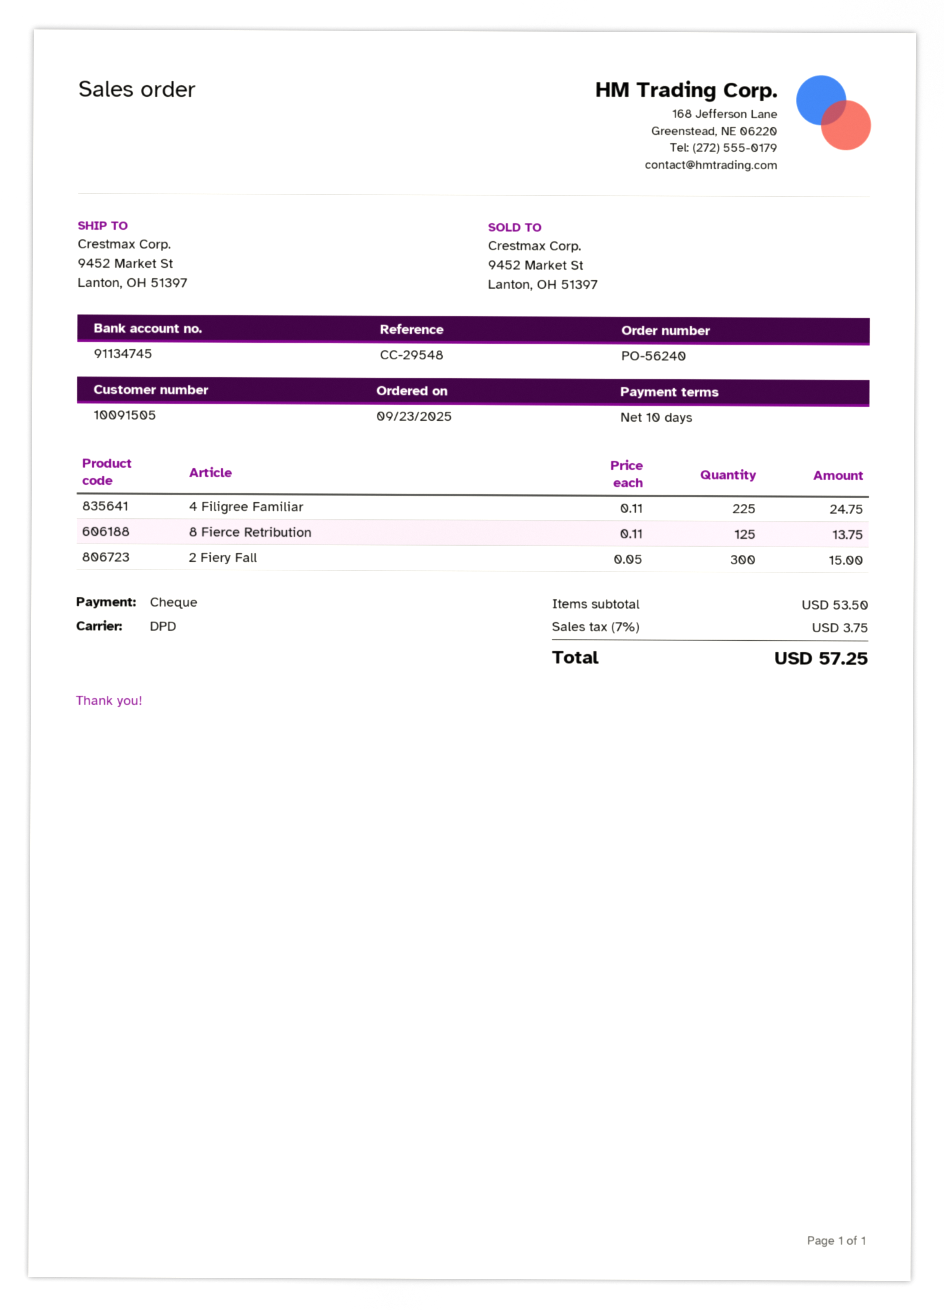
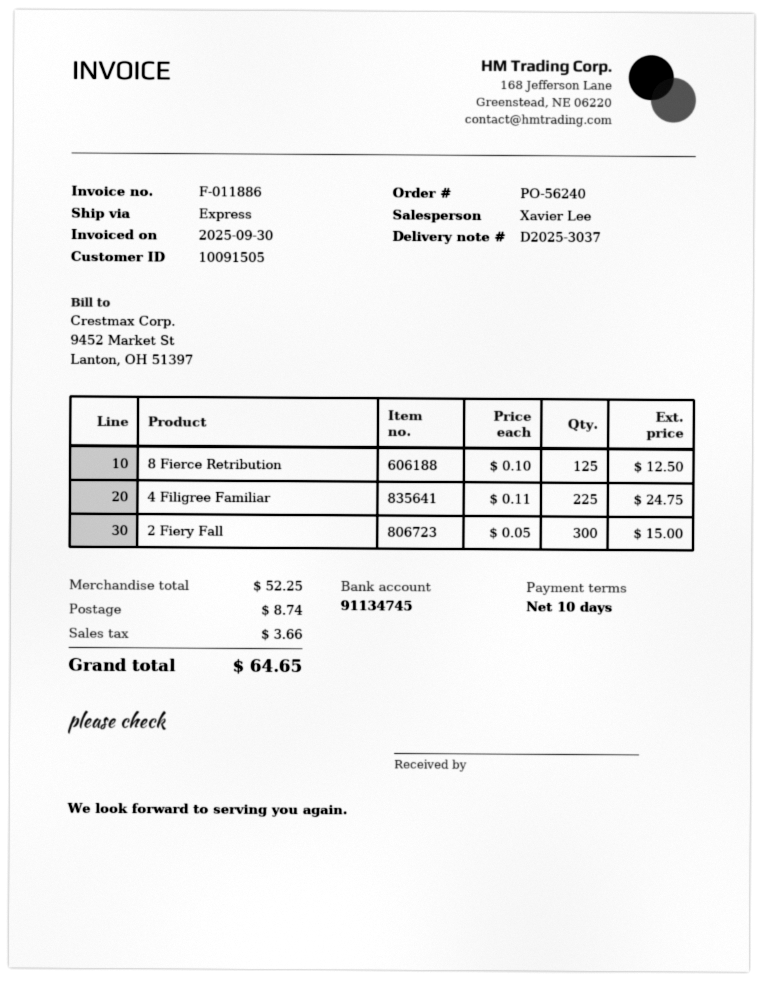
shipping method: DPD -> express
8 Fierce Retribution: 125 x 0.11 = 13.75 -> 125 x 0.10 = 12.50
subtotal: 53.50 -> 52.25
shipping: none -> 8.74
tax: 3.75 -> 3.66
total: 57.25 -> 64.65

